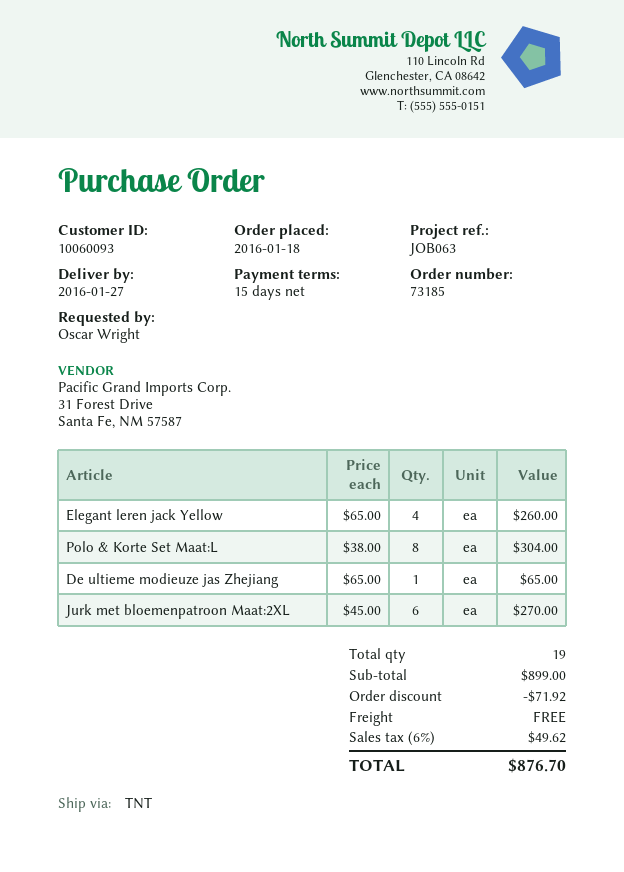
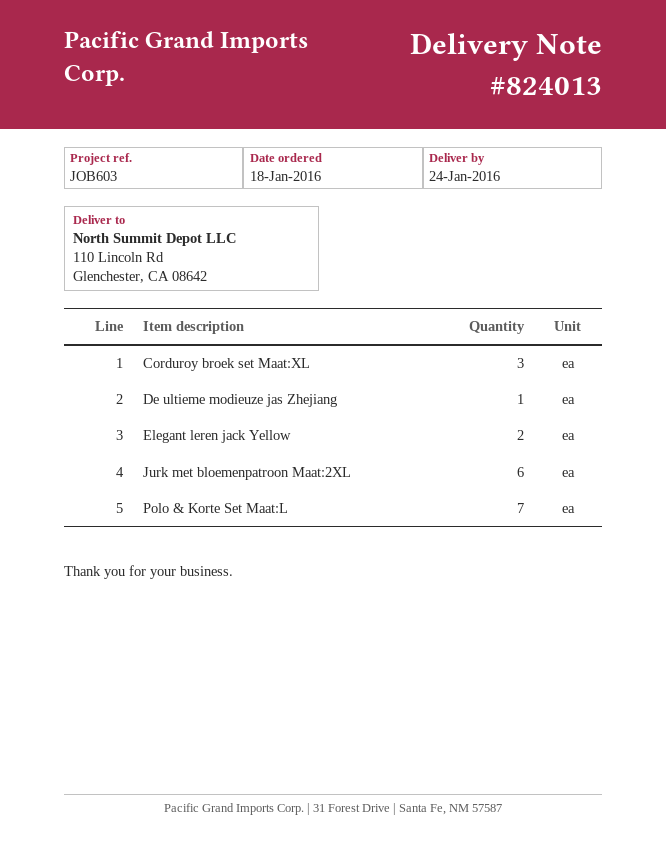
delivery date: 2016-01-27 -> 2016-01-24
reference: JOB063 -> JOB603
Elegant leren jack Yellow: 4 -> 2
Polo & Korte Set Maat:L: 8 -> 7
Corduroy broek set Maat:XL: none -> 3

